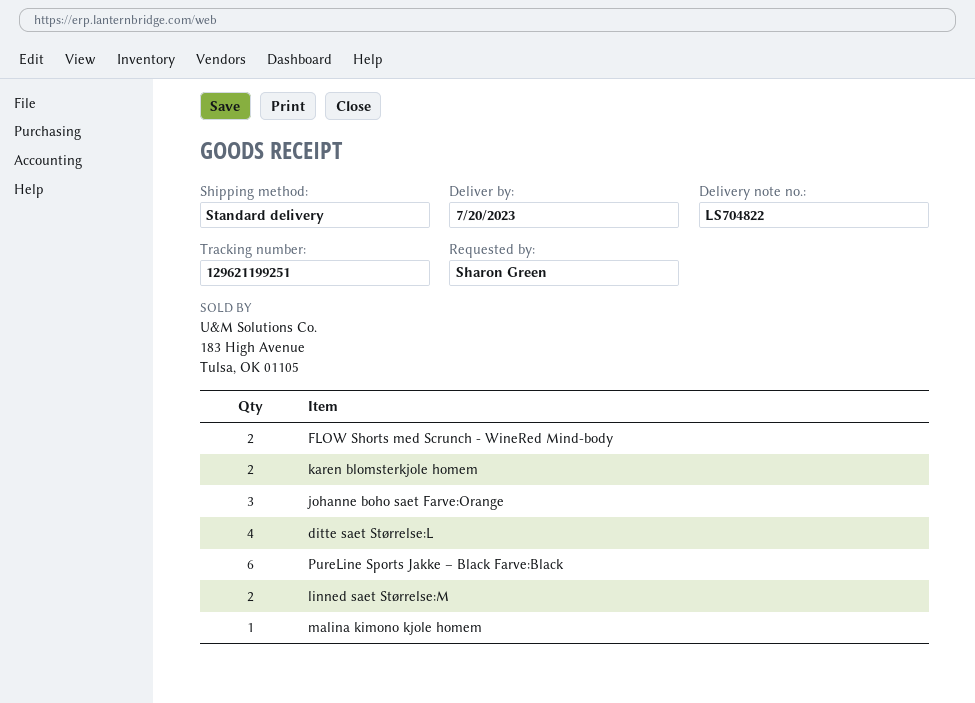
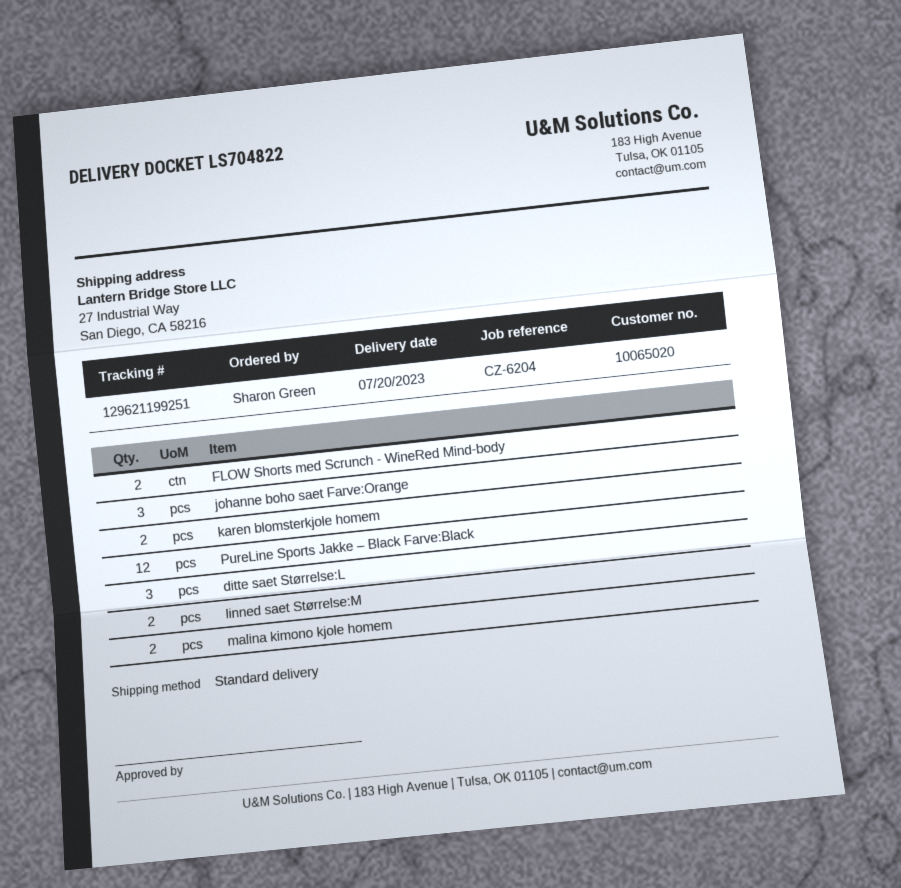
ditte saet Størrelse:L: 4 -> 3
PureLine Sports Jakke – Black Farve:Black: 6 -> 12
malina kimono kjole homem: 1 -> 2

